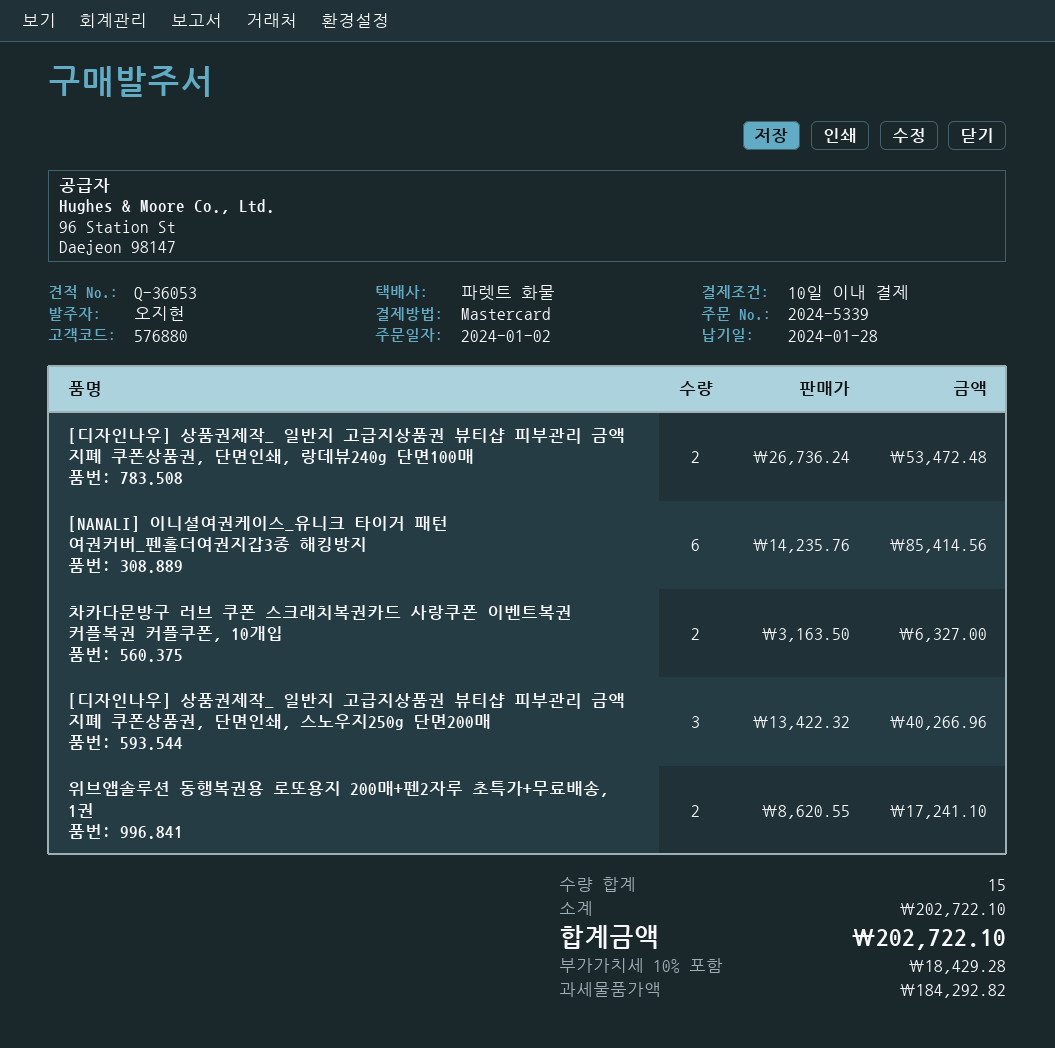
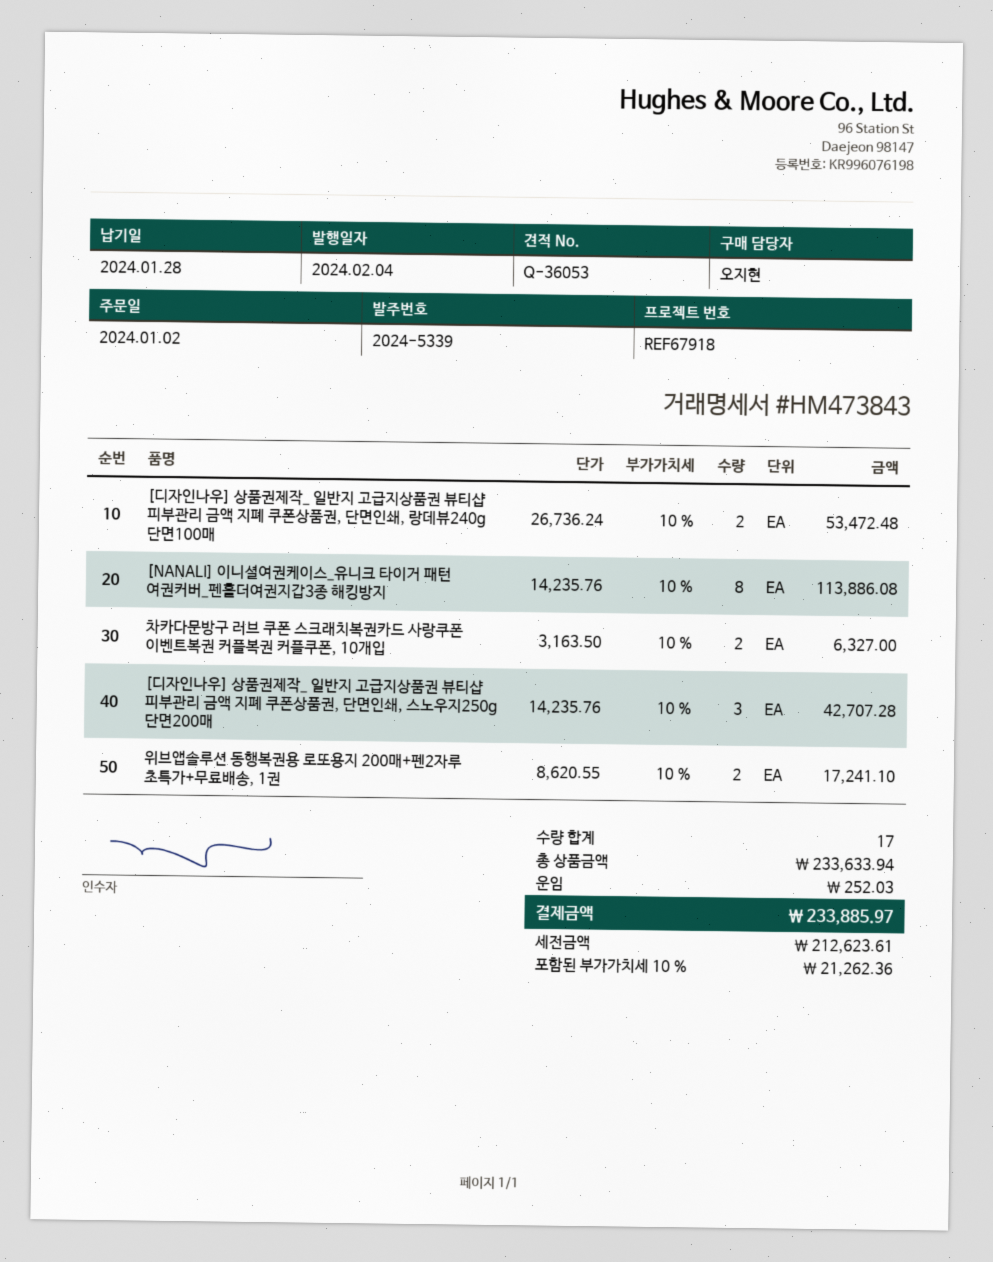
[NANALI] 이니셜여권케이스_유니크 타이거 패턴 여권커버_펜홀더여권지갑3종 해킹방지: 6 x 14235.76 = 85414.56 -> 8 x 14235.76 = 113886.08
[디자인나우] 상품권제작_ 일반지 고급지상품권 뷰티샵 피부관리 금액 지폐 쿠폰상품권, 단면인쇄, 스노우지250g 단면200매: 3 x 13422.32 = 40266.96 -> 3 x 14235.76 = 42707.28
total quantity: 15 -> 17
subtotal: 202722.10 -> 233633.94
shipping: none -> 252.03
net: 184292.82 -> 212623.61
tax: 10% = 18429.28 -> 10% = 21262.36
total: 202722.10 -> 233885.97

